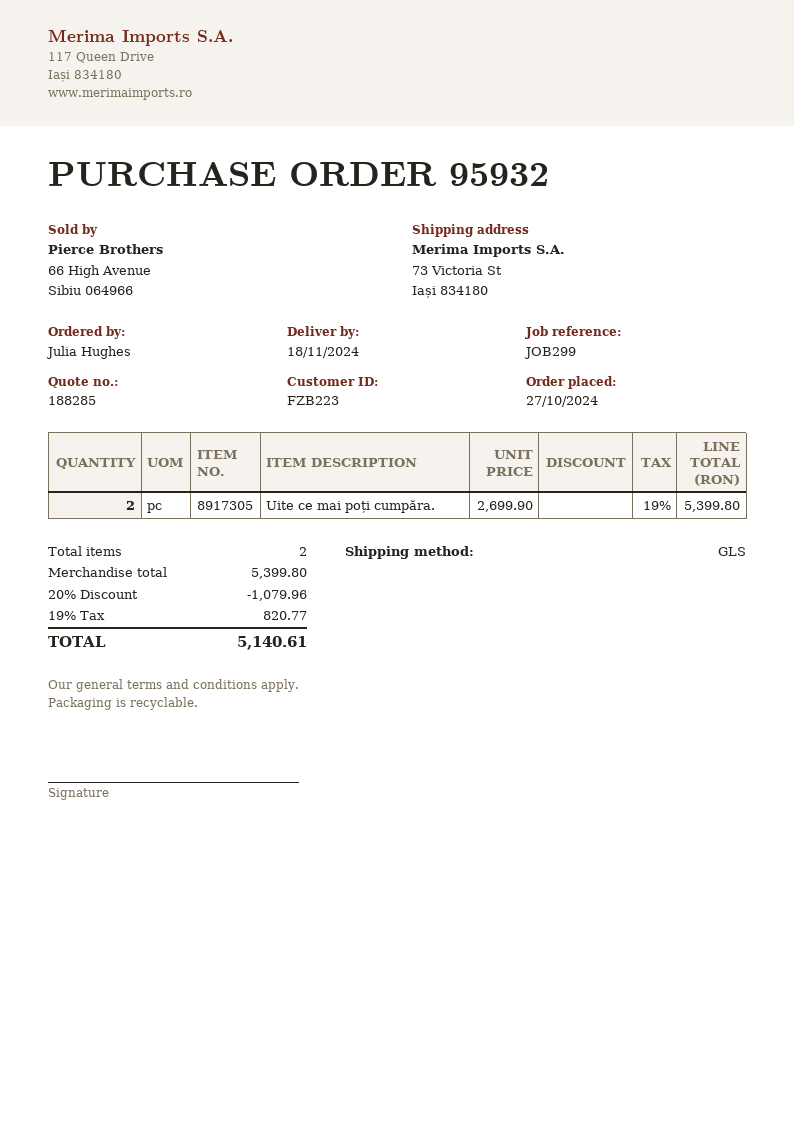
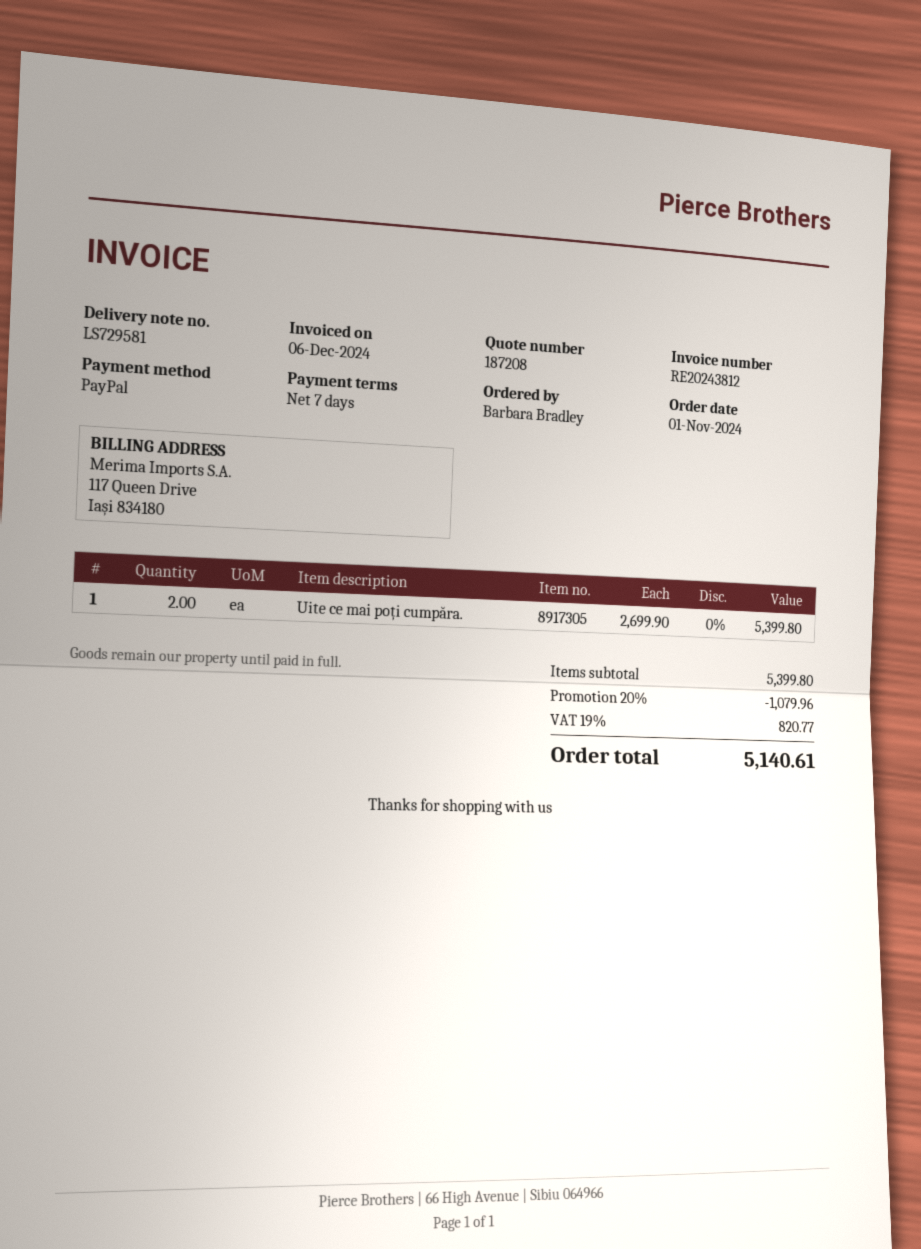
quote number: 188285 -> 187208
order date: 2024-10-27 -> 2024-11-01
ordered by: Julia Hughes -> Barbara Bradley

